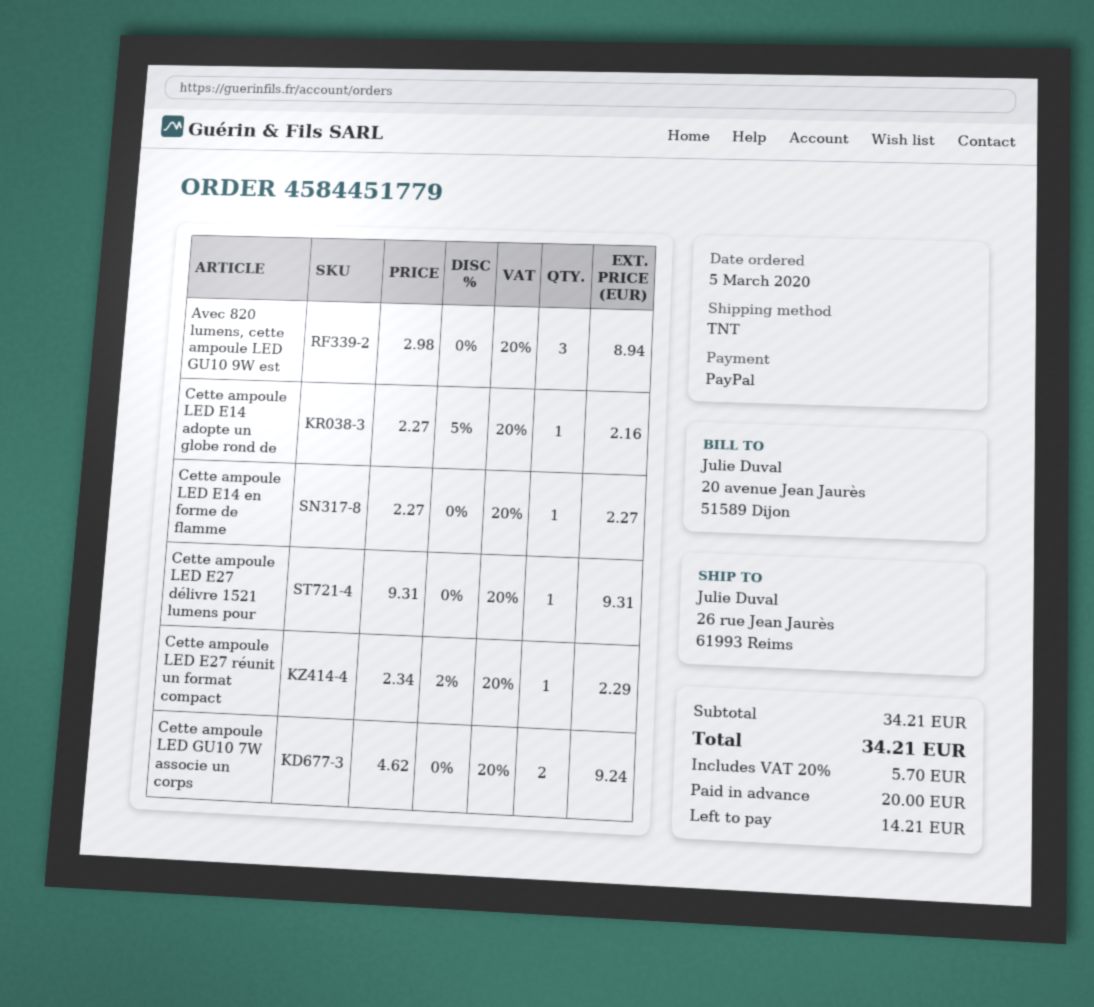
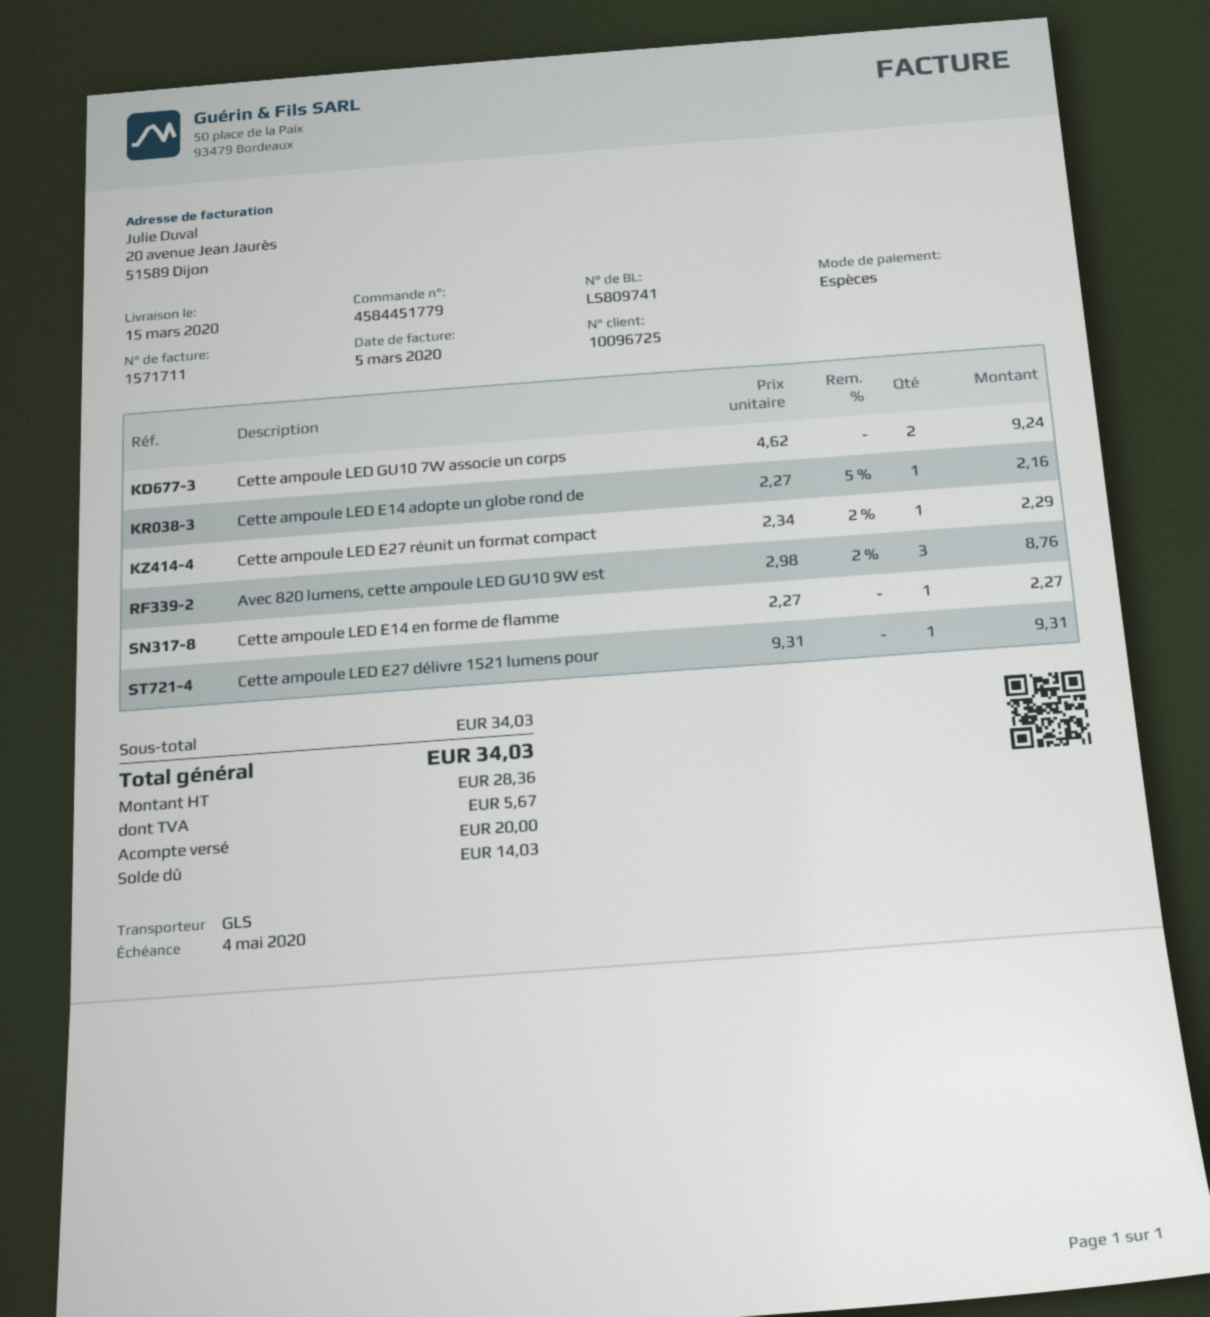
payment method: PayPal -> cash
shipping method: TNT -> GLS
Avec 820 lumens, cette ampoule LED GU10 9W est: 3 x 2.98 = 8.94 -> 3 x 2.98 - 2% = 8.76
subtotal: 34.21 -> 34.03
tax: 5.70 -> 5.67
total: 34.21 -> 34.03
balance: 14.21 -> 14.03

